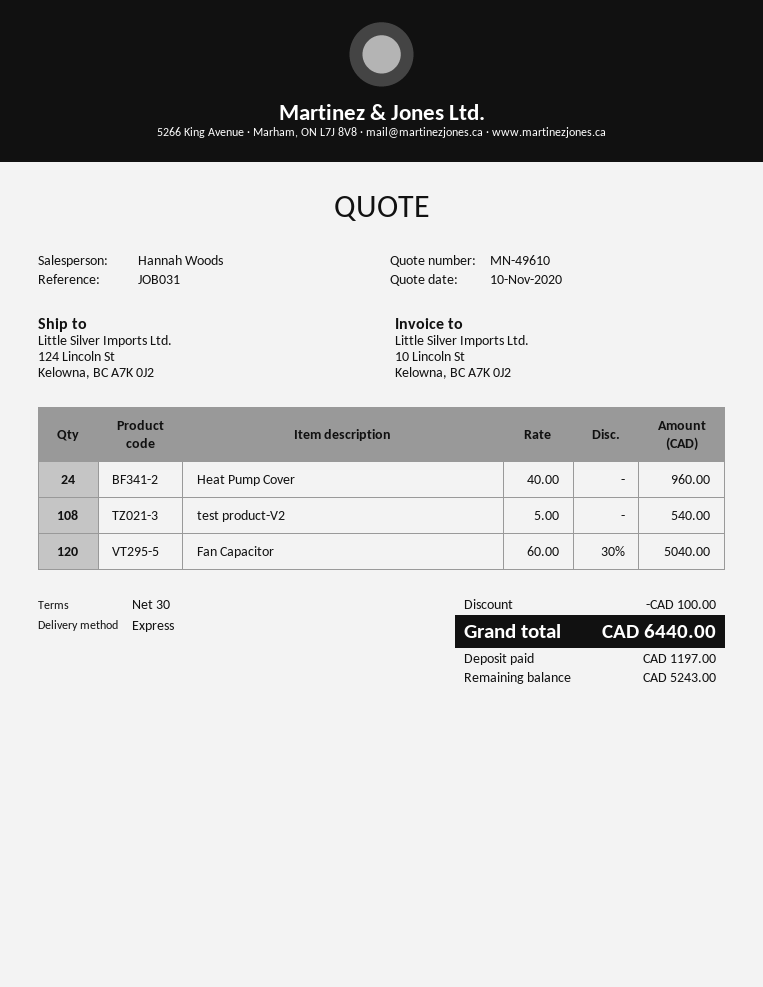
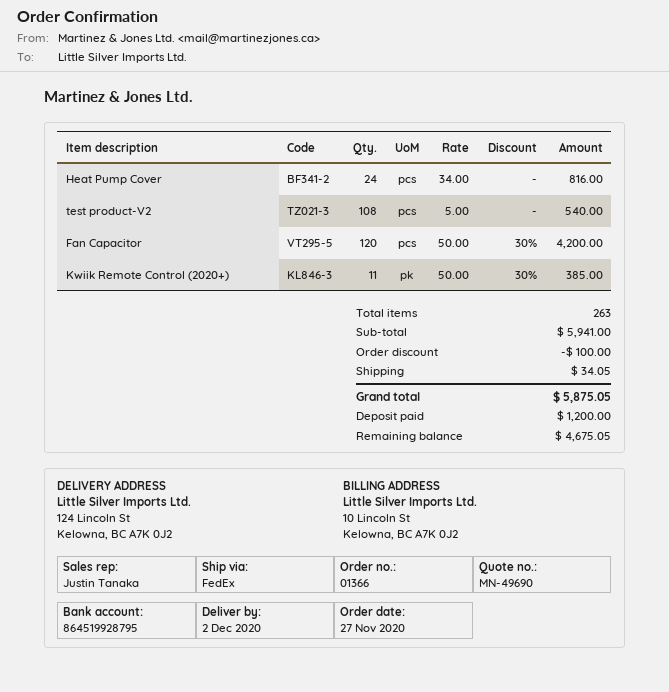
quote number: MN-49610 -> MN-49690
sales rep: Hannah Woods -> Justin Tanaka
shipping method: express -> FedEx
Heat Pump Cover: 24 x 40.00 = 960.00 -> 24 x 34.00 = 816.00
Fan Capacitor: 120 x 60.00 - 30% = 5040.00 -> 120 x 50.00 - 30% = 4200.00
Kwiik Remote Control (2020+): none -> 11 x 50.00 - 30% = 385.00
shipping: none -> 34.05
total: 6440.00 -> 5875.05
deposit: 1197.00 -> 1200.00
balance: 5243.00 -> 4675.05

